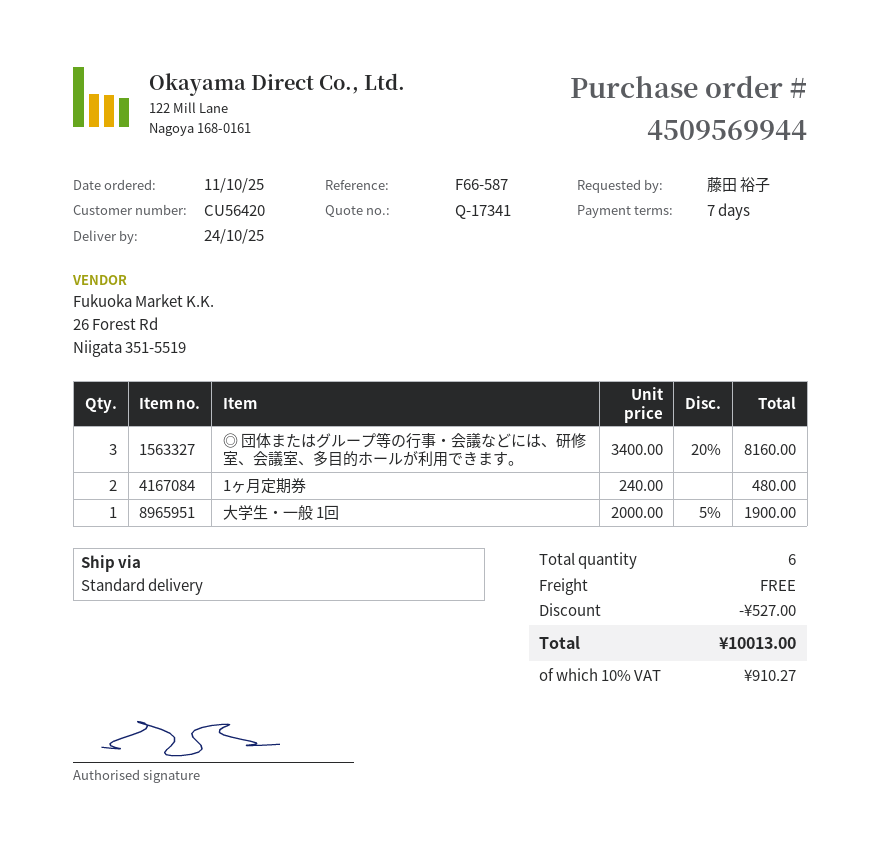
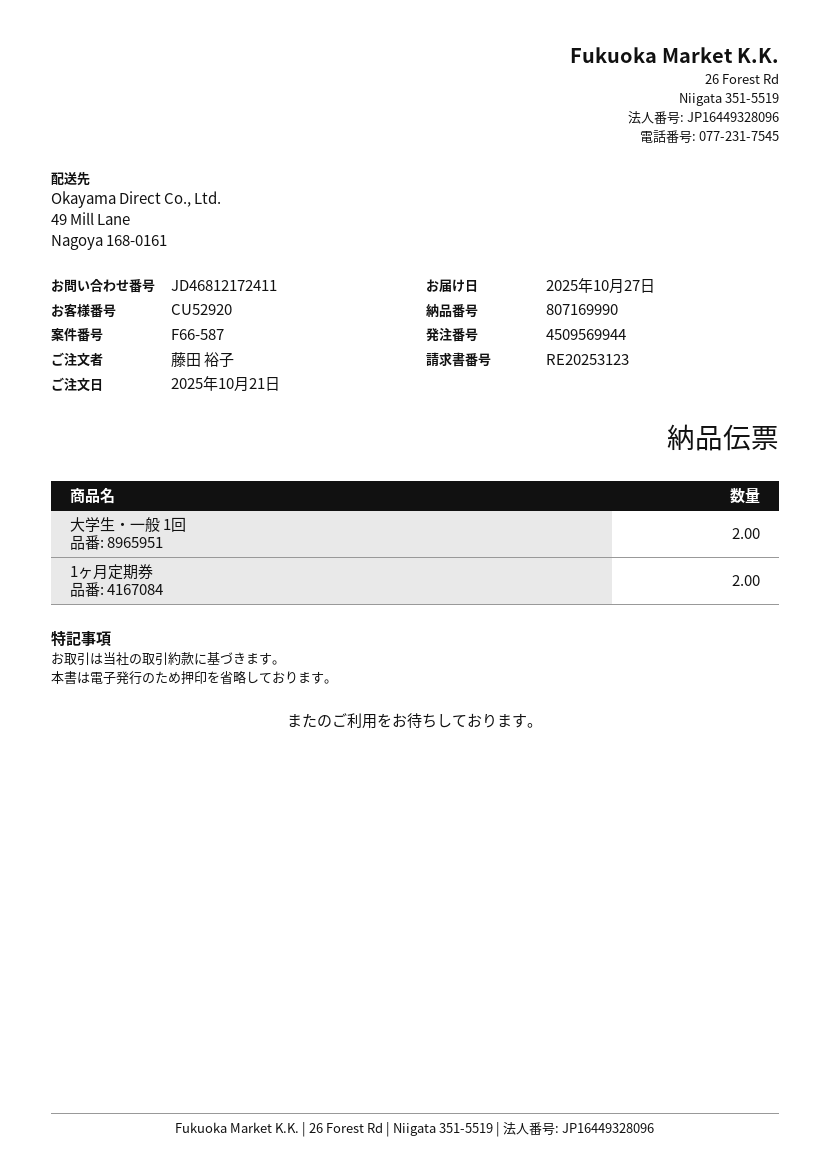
order date: 2025-10-11 -> 2025-10-21
delivery date: 2025-10-24 -> 2025-10-27
customer number: CU56420 -> CU52920
◎ 団体またはグループ等の行事・会議などには、研修室、会議室、多目的ホールが利用できます。: 3 -> none
大学生・一般 1回: 1 -> 2

